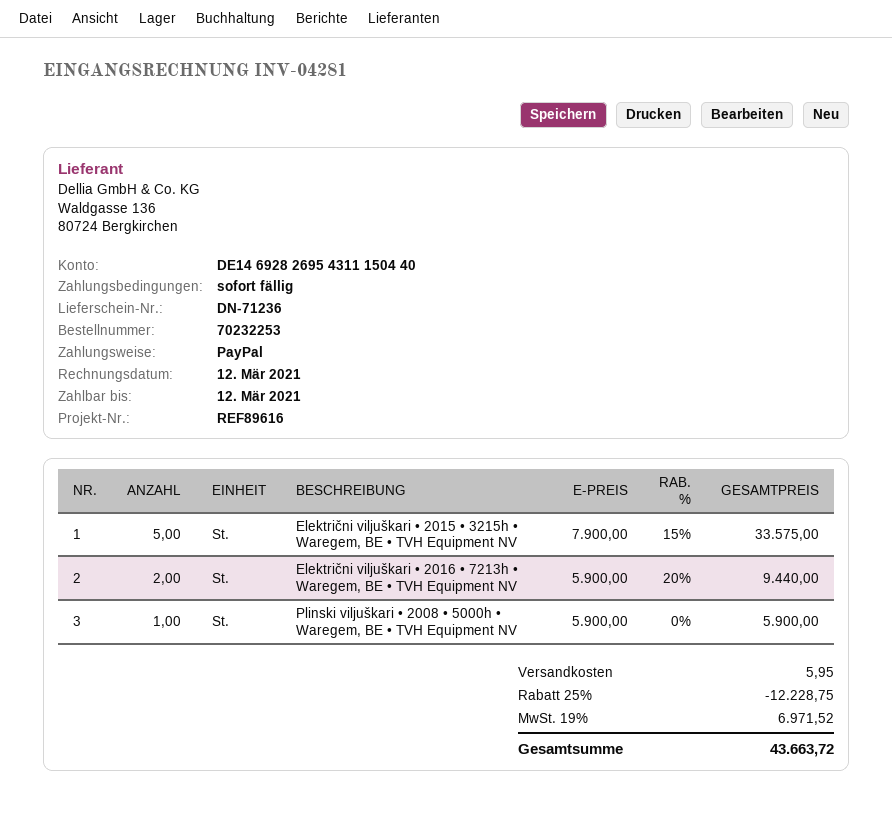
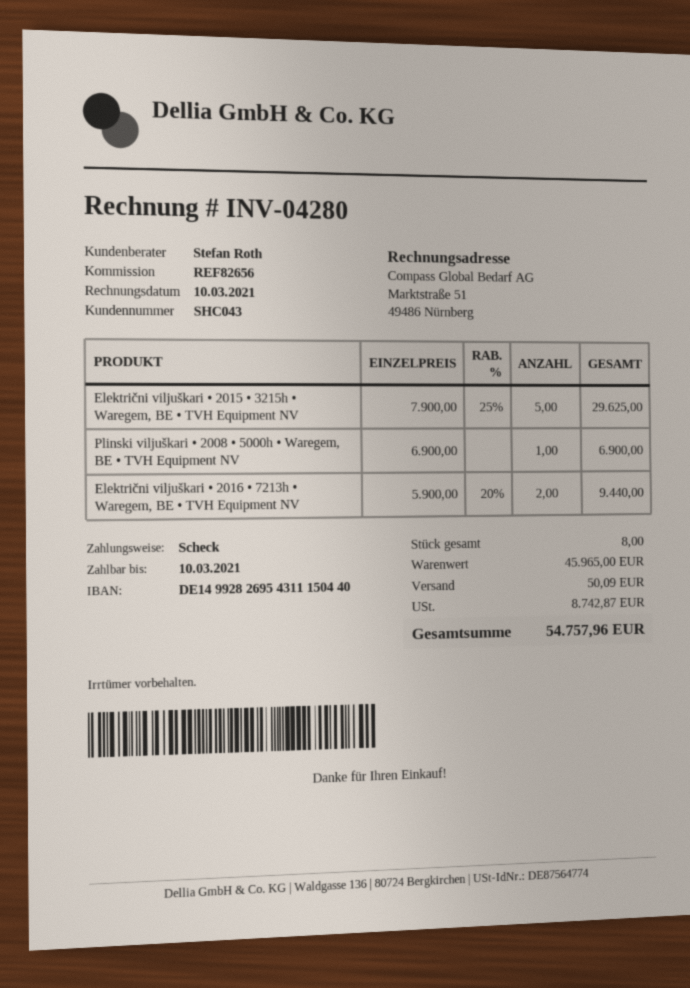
invoice number: INV-04281 -> INV-04280
invoice date: 2021-03-12 -> 2021-03-10
due date: 2021-03-12 -> 2021-03-10
reference: REF89616 -> REF82656
payment method: PayPal -> cheque
bank account: DE14692826954311150440 -> DE14992826954311150440
Električni viljuškari • 2015 • 3215h • Waregem, BE • TVH Equipment NV: 5 x 7900.00 - 15% = 33575.00 -> 5 x 7900.00 - 25% = 29625.00
Plinski viljuškari • 2008 • 5000h • Waregem, BE • TVH Equipment NV: 1 x 5900.00 = 5900.00 -> 1 x 6900.00 = 6900.00
discount: 25% = 12228.75 -> none
shipping: 5.95 -> 50.09
tax: 6971.52 -> 8742.87
total: 43663.72 -> 54757.96

